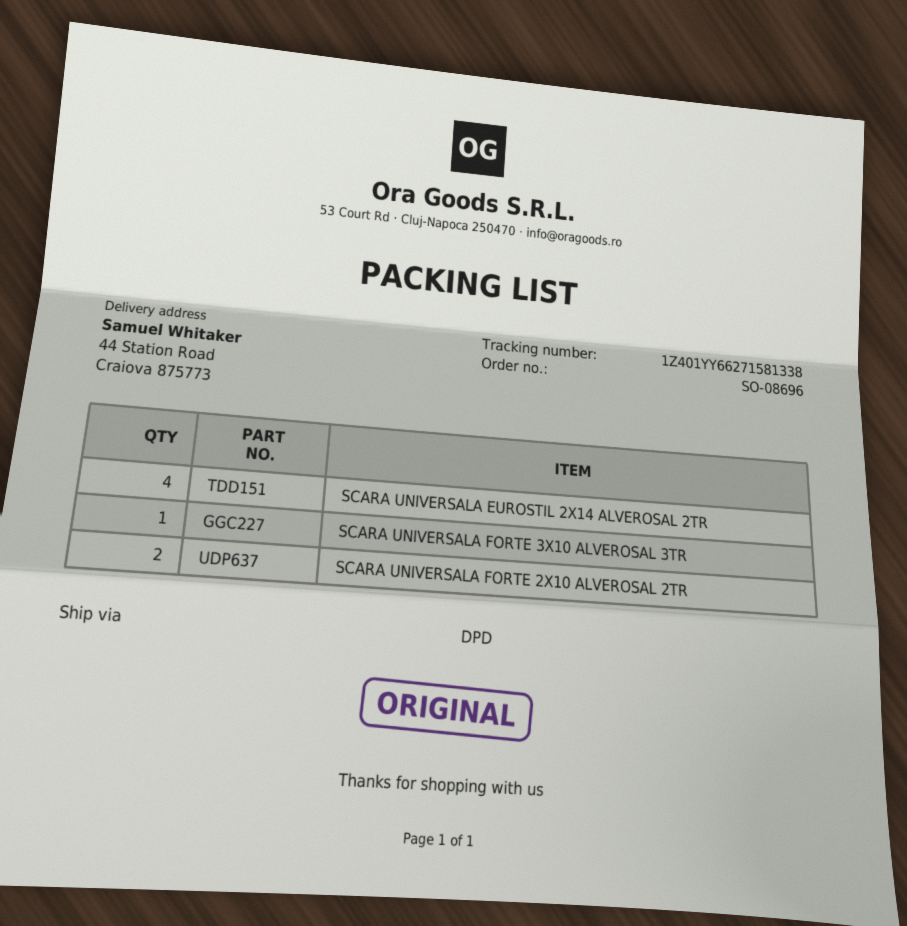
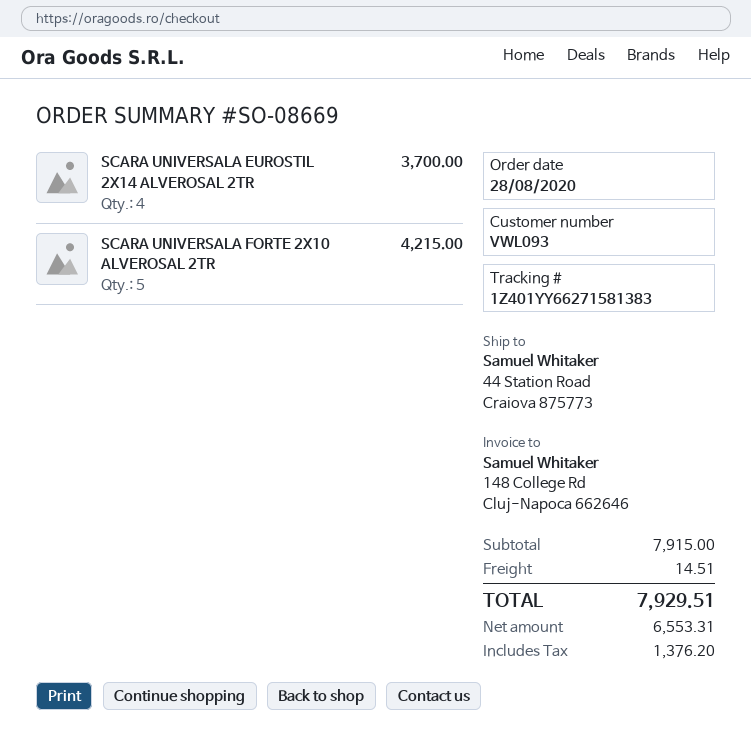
order number: SO-08696 -> SO-08669
tracking number: 1Z401YY66271581338 -> 1Z401YY66271581383
SCARA UNIVERSALA FORTE 3X10 ALVEROSAL 3TR: 1 -> none
SCARA UNIVERSALA FORTE 2X10 ALVEROSAL 2TR: 2 -> 5

